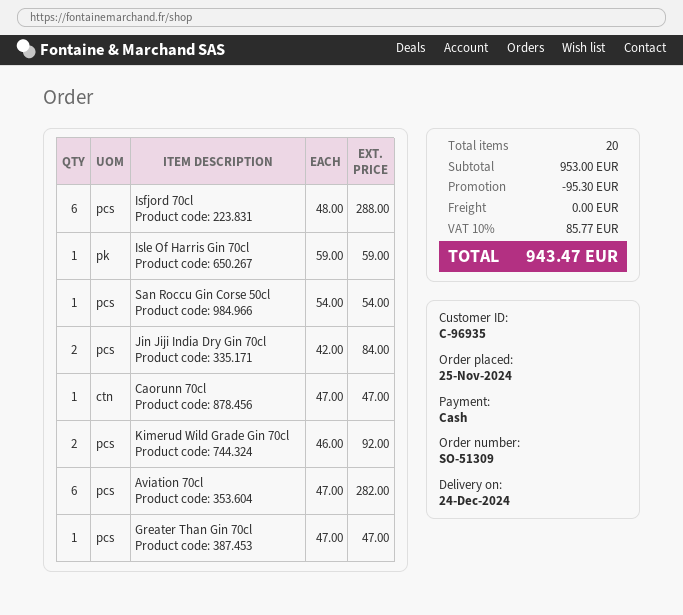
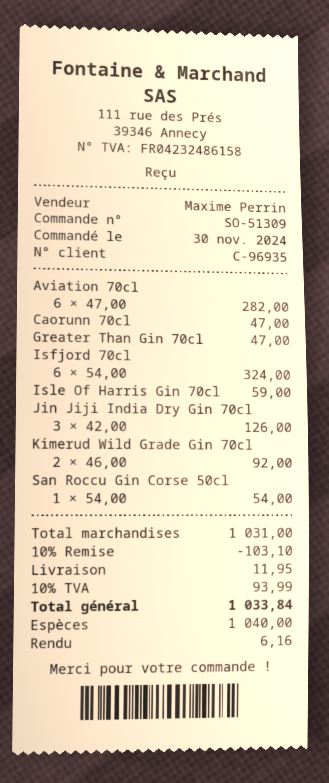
order date: 2024-11-25 -> 2024-11-30
Isfjord 70cl: 6 x 48.00 = 288.00 -> 6 x 54.00 = 324.00
Jin Jiji India Dry Gin 70cl: 2 x 42.00 = 84.00 -> 3 x 42.00 = 126.00
subtotal: 953.00 -> 1031.00
discount: 95.30 -> 103.10
shipping: 0.00 -> 11.95
tax: 10% = 85.77 -> 10% = 93.99
total: 943.47 -> 1033.84

